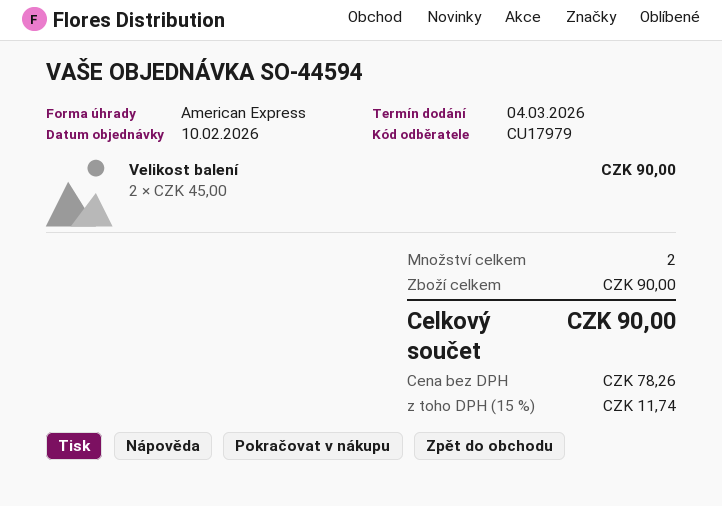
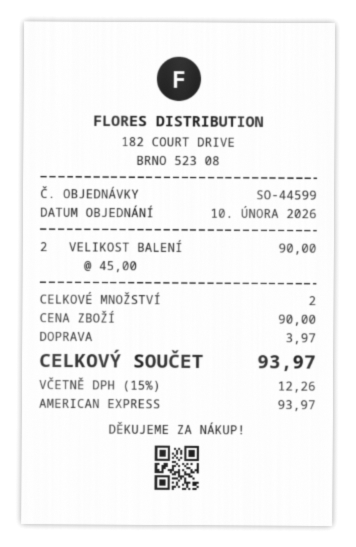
order number: SO-44594 -> SO-44599
shipping: none -> 3.97
tax: 15% = 11.74 -> 15% = 12.26
total: 90.00 -> 93.97

